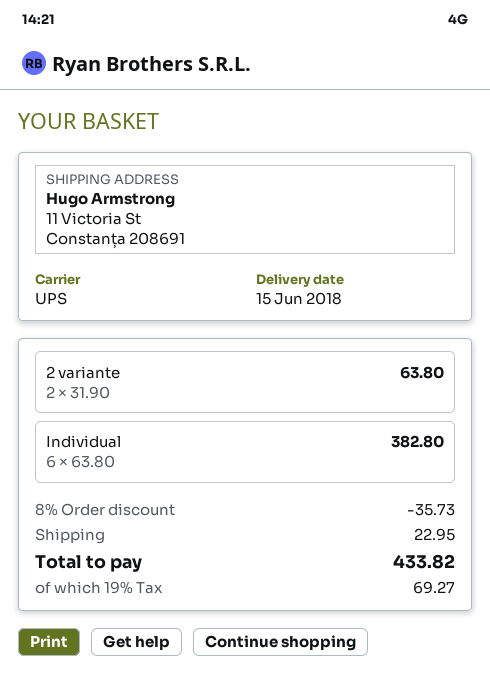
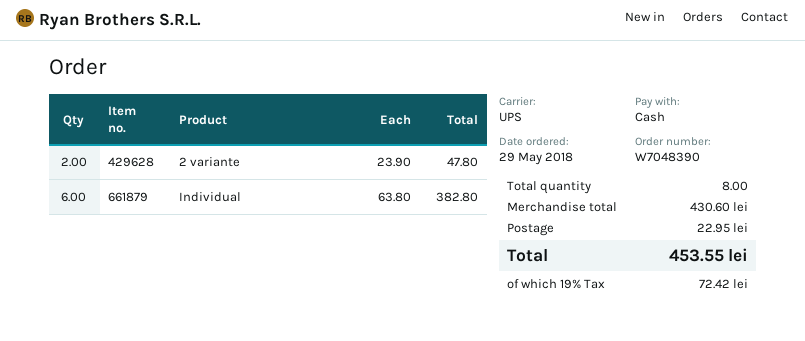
2 variante: 2 x 31.90 = 63.80 -> 2 x 23.90 = 47.80
discount: 8% = 35.73 -> none
tax: 19% = 69.27 -> 19% = 72.42
total: 433.82 -> 453.55

